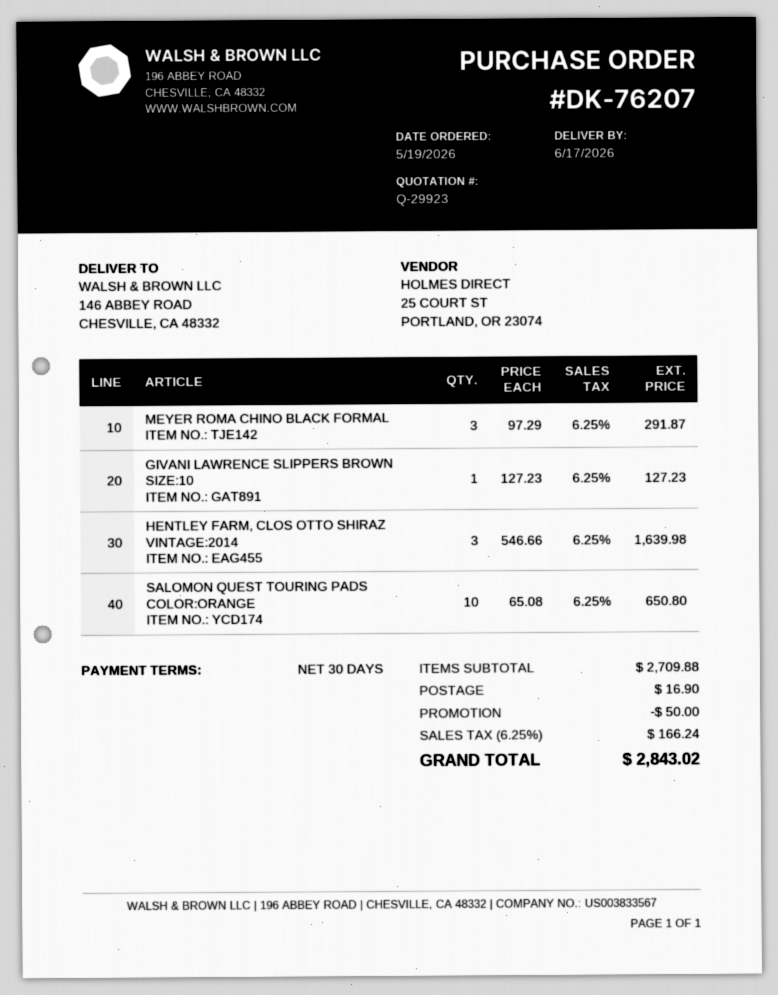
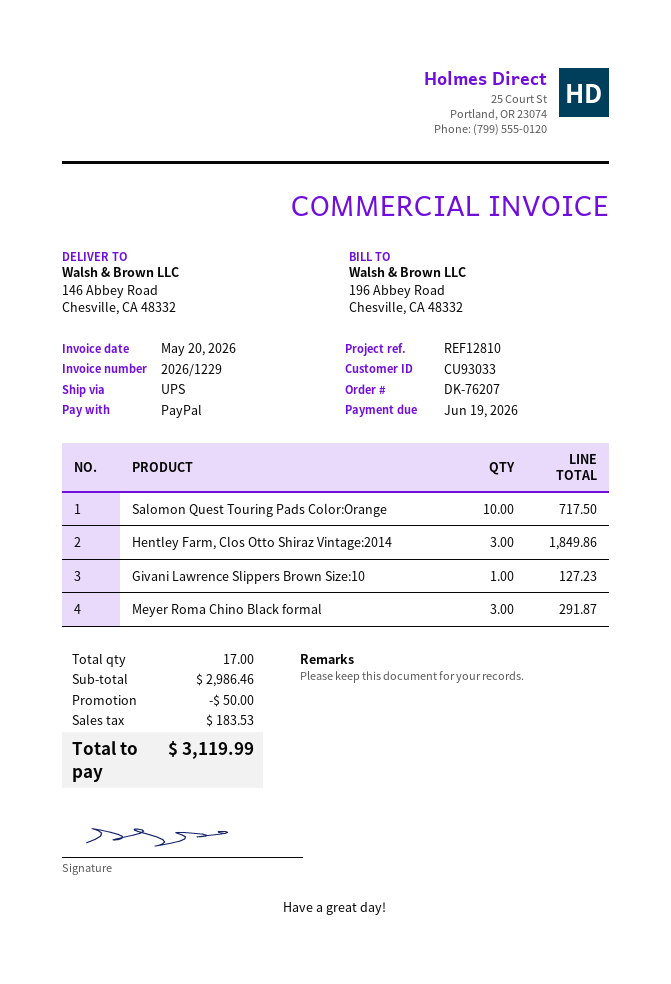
HENTLEY FARM, CLOS OTTO SHIRAZ VINTAGE:2014: 3 for 1639.98 -> 3 for 1849.86
SALOMON QUEST TOURING PADS COLOR:ORANGE: 10 for 650.80 -> 10 for 717.50
subtotal: 2709.88 -> 2986.46
shipping: 16.90 -> none
tax: 166.24 -> 183.53
total: 2843.02 -> 3119.99

